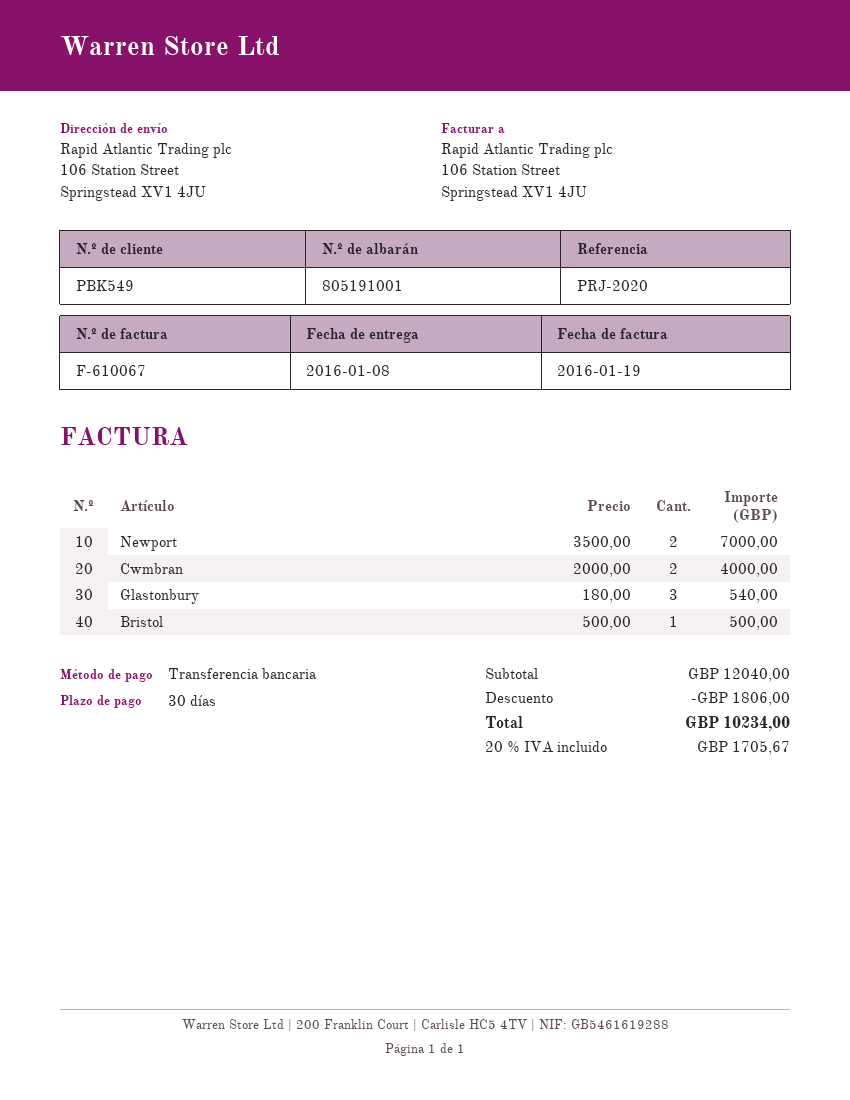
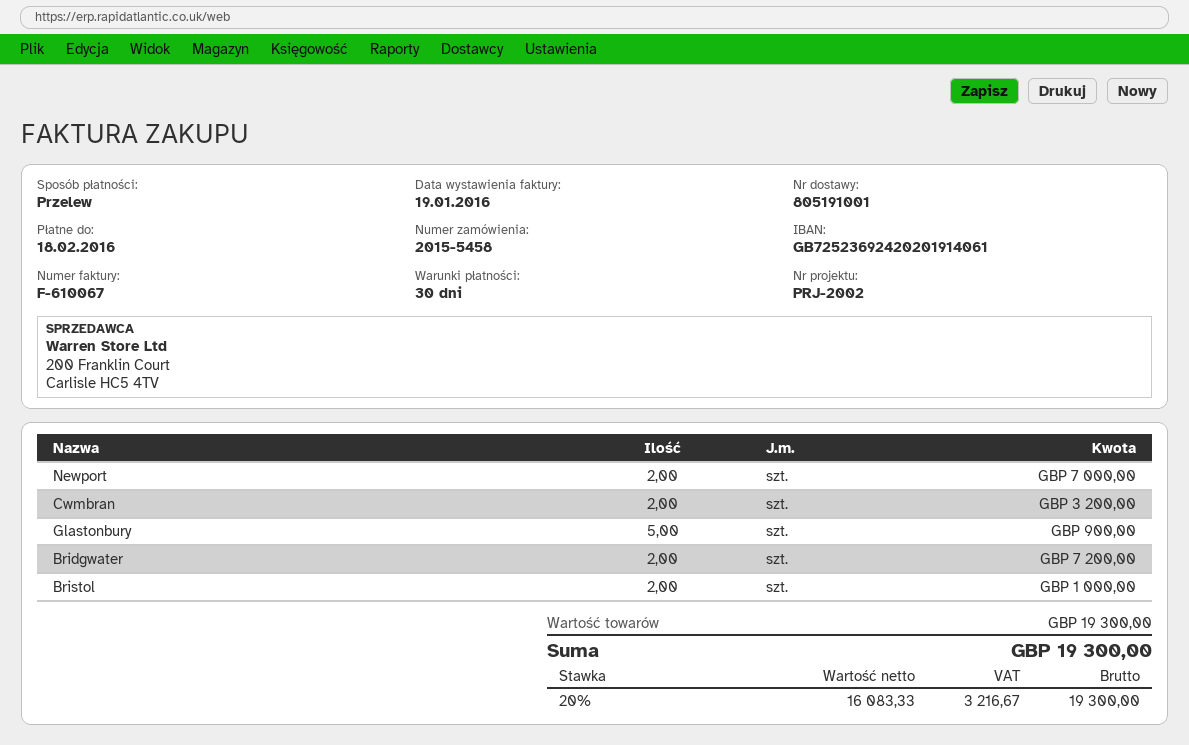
reference: PRJ-2020 -> PRJ-2002
Cwmbran: 2 for 4000.00 -> 2 for 3200.00
Glastonbury: 3 for 540.00 -> 5 for 900.00
Bristol: 1 for 500.00 -> 2 for 1000.00
Bridgwater: none -> 2 for 7200.00
subtotal: 12040.00 -> 19300.00
discount: 1806.00 -> none
tax: 20% = 1705.67 -> 20% = 3216.67
total: 10234.00 -> 19300.00

